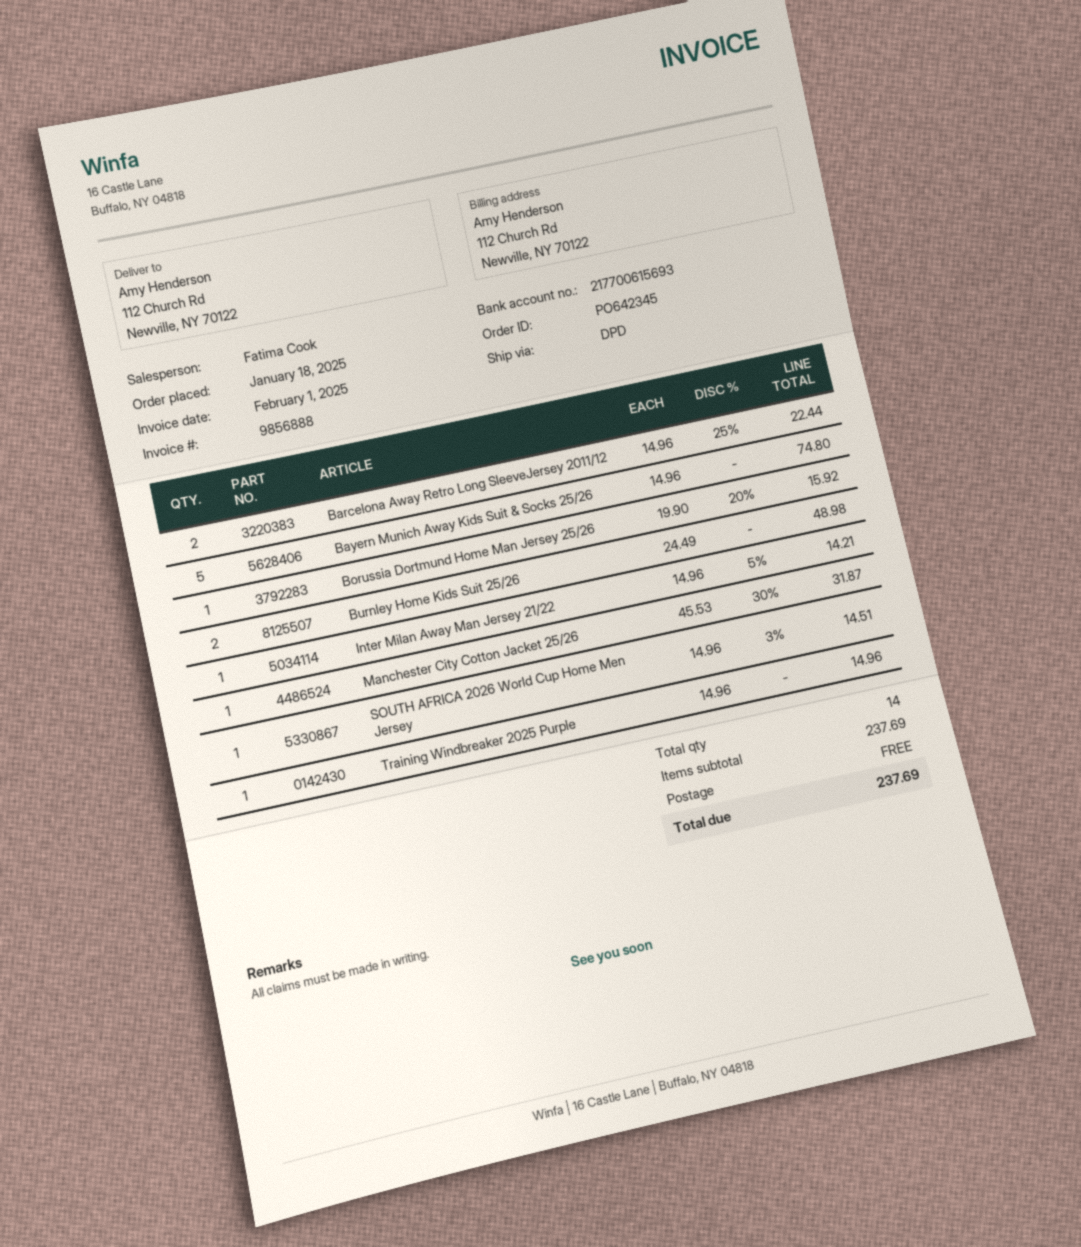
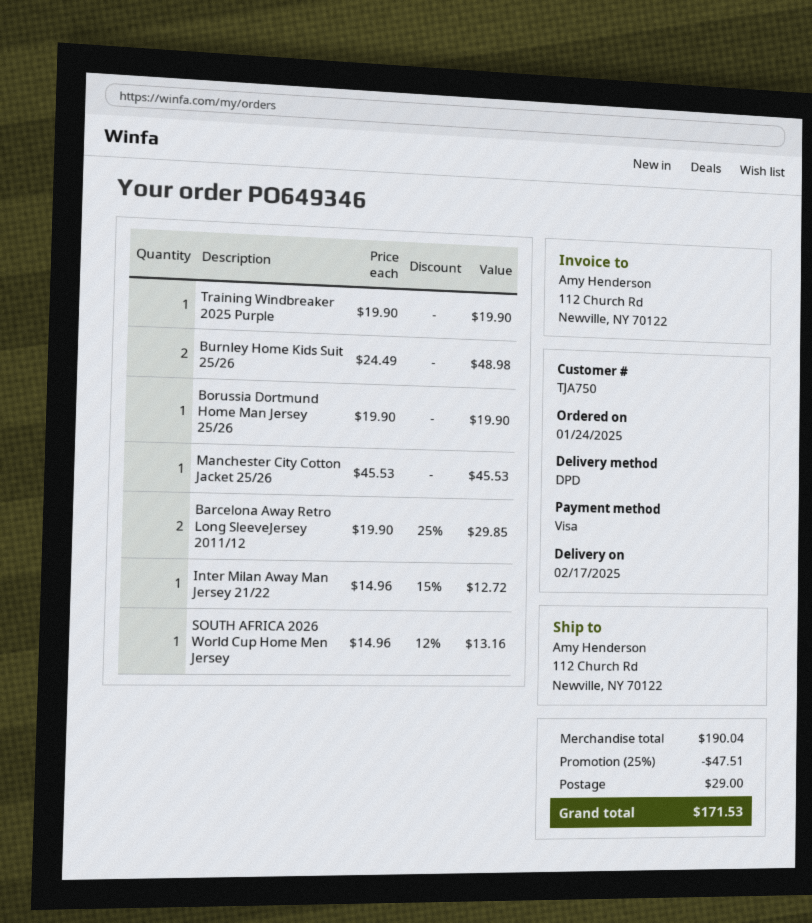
order number: PO642345 -> PO649346
order date: 2025-01-18 -> 2025-01-24
Barcelona Away Retro Long SleeveJersey 2011/12: 2 x 14.96 - 25% = 22.44 -> 2 x 19.90 - 25% = 29.85
Bayern Munich Away Kids Suit & Socks 25/26: 5 x 14.96 = 74.80 -> none
Borussia Dortmund Home Man Jersey 25/26: 1 x 19.90 - 20% = 15.92 -> 1 x 19.90 = 19.90
Inter Milan Away Man Jersey 21/22: 1 x 14.96 - 5% = 14.21 -> 1 x 14.96 - 15% = 12.72
Manchester City Cotton Jacket 25/26: 1 x 45.53 - 30% = 31.87 -> 1 x 45.53 = 45.53
SOUTH AFRICA 2026 World Cup Home Men Jersey: 1 x 14.96 - 3% = 14.51 -> 1 x 14.96 - 12% = 13.16
Training Windbreaker 2025 Purple: 1 x 14.96 = 14.96 -> 1 x 19.90 = 19.90
subtotal: 237.69 -> 190.04
discount: none -> 25% = 47.51
shipping: 0.00 -> 29.00
total: 237.69 -> 171.53

